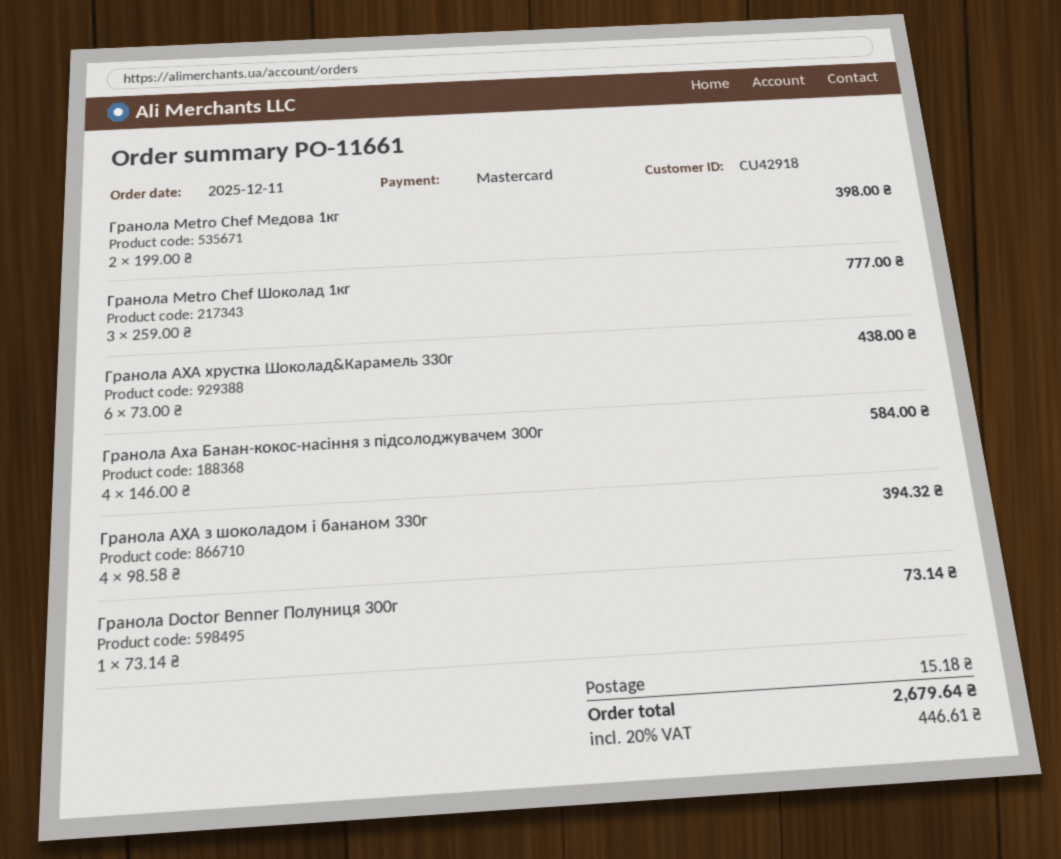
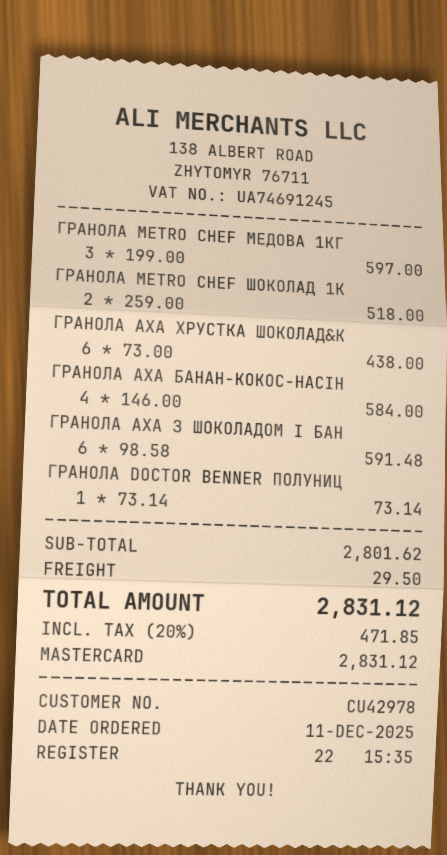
customer number: CU42918 -> CU42978
Гранола Metro Chef Медова 1кг: 2 x 199.00 = 398.00 -> 3 x 199.00 = 597.00
Гранола Metro Chef Шоколад 1кг: 3 x 259.00 = 777.00 -> 2 x 259.00 = 518.00
Гранола AXA з шоколадом і бананом 330г: 4 x 98.58 = 394.32 -> 6 x 98.58 = 591.48
shipping: 15.18 -> 29.50
tax: 20% = 446.61 -> 20% = 471.85
total: 2679.64 -> 2831.12

